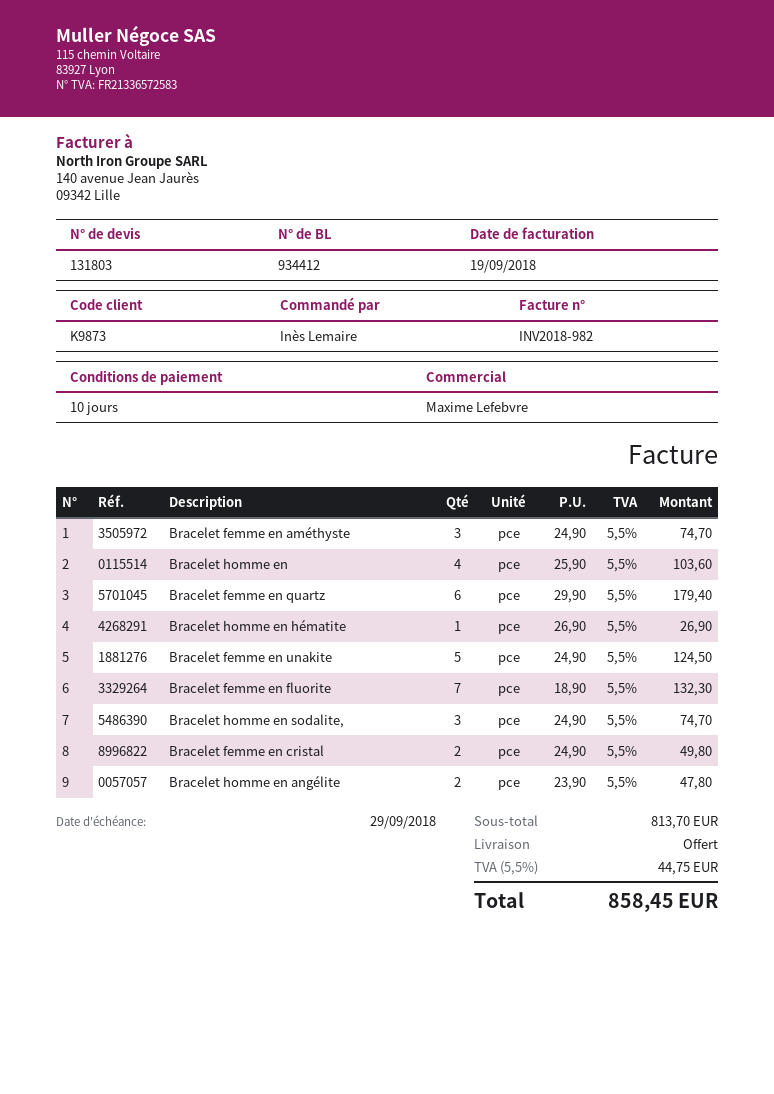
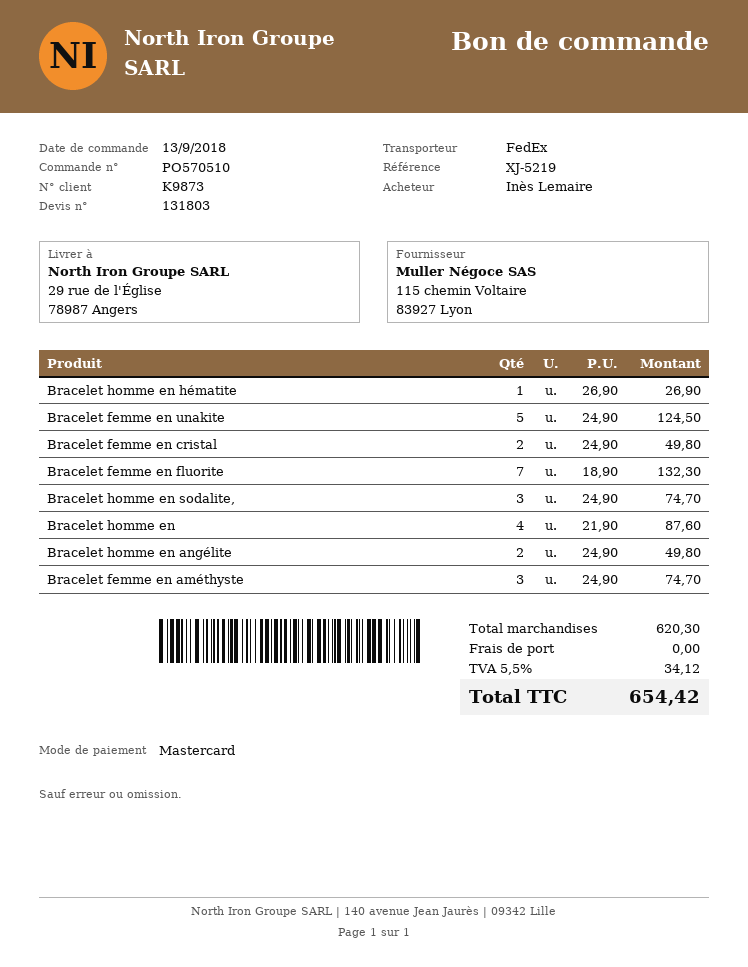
Bracelet homme en: 4 x 25.90 = 103.60 -> 4 x 21.90 = 87.60
Bracelet femme en quartz: 6 x 29.90 = 179.40 -> none
Bracelet homme en angélite: 2 x 23.90 = 47.80 -> 2 x 24.90 = 49.80
subtotal: 813.70 -> 620.30
tax: 5.5% = 44.75 -> 5.5% = 34.12
total: 858.45 -> 654.42

